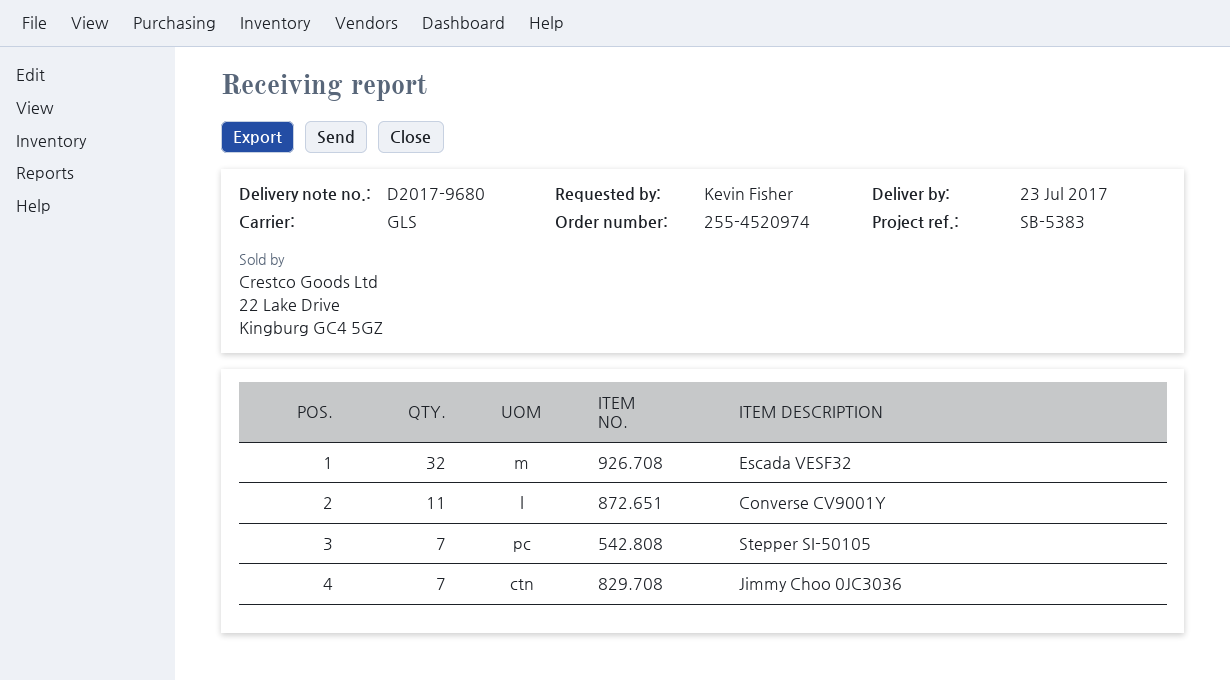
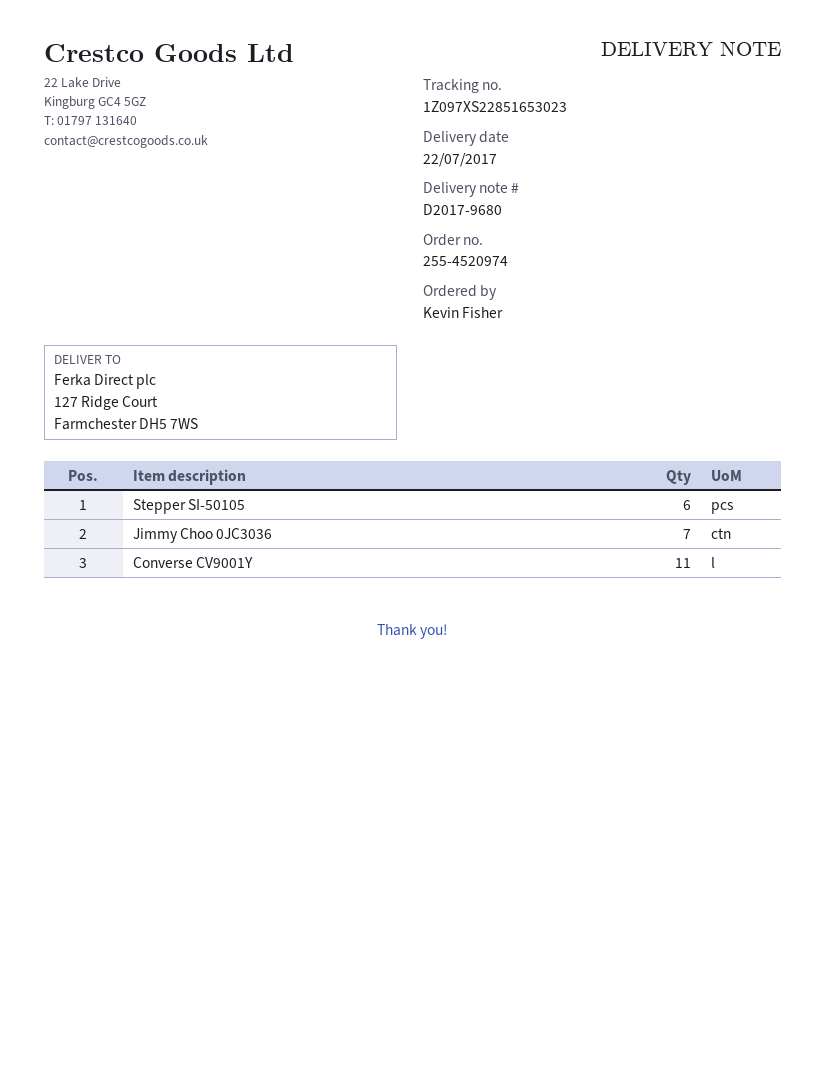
delivery date: 2017-07-23 -> 2017-07-22
Escada VESF32: 32 -> none
Stepper SI-50105: 7 -> 6

